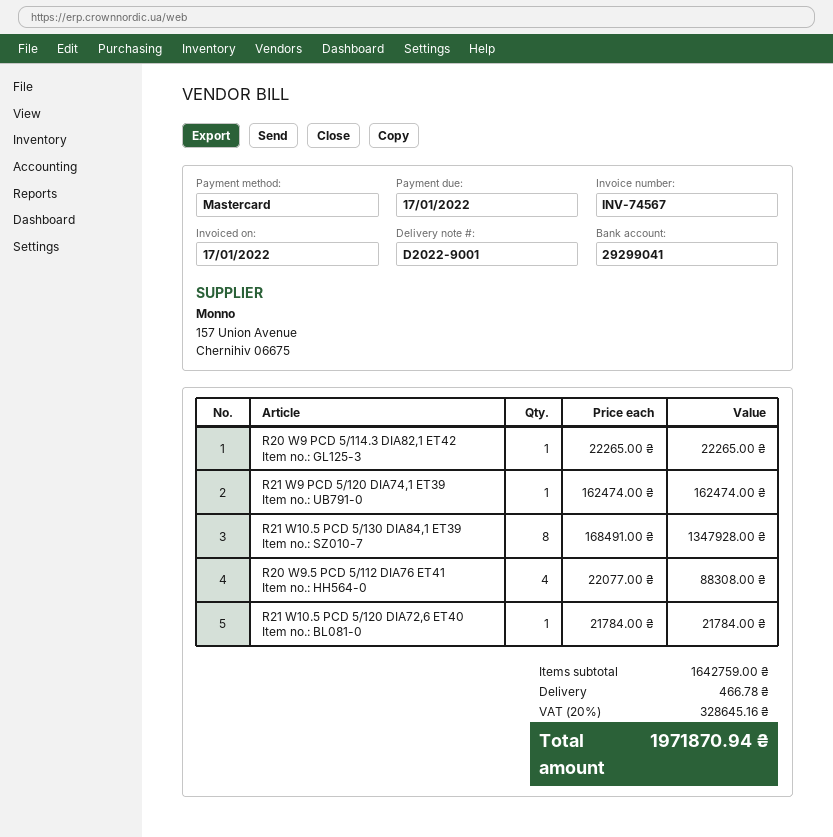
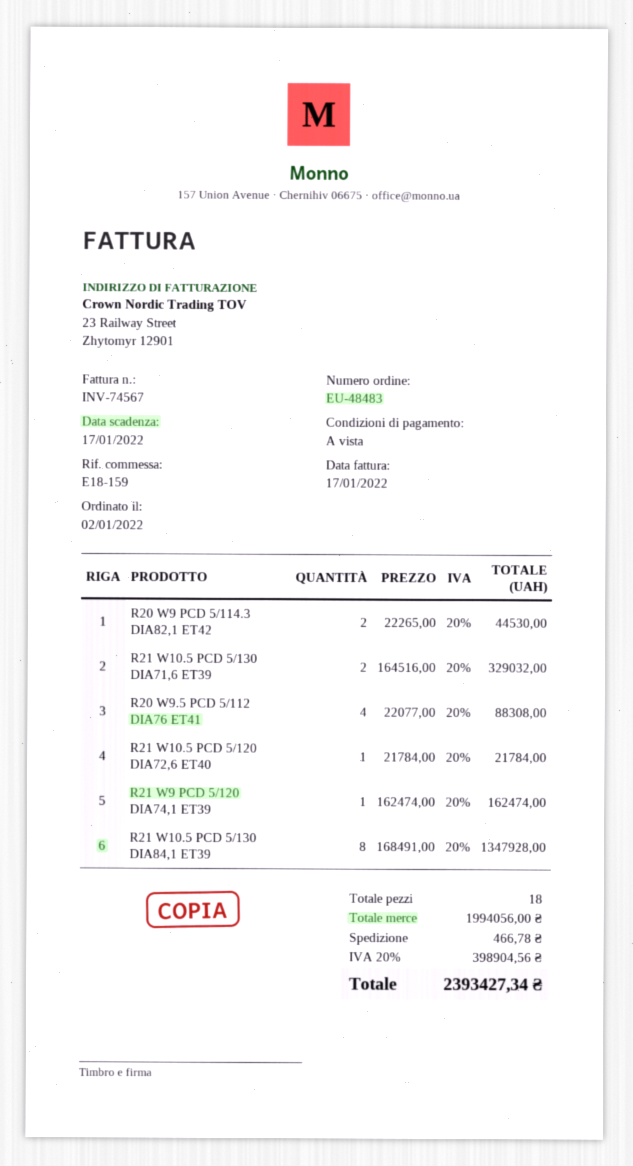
R20 W9 PCD 5/114.3 DIA82,1 ET42: 1 x 22265.00 = 22265.00 -> 2 x 22265.00 = 44530.00
R21 W10.5 PCD 5/130 DIA71,6 ET39: none -> 2 x 164516.00 = 329032.00
subtotal: 1642759.00 -> 1994056.00
tax: 20% = 328645.16 -> 20% = 398904.56
total: 1971870.94 -> 2393427.34

